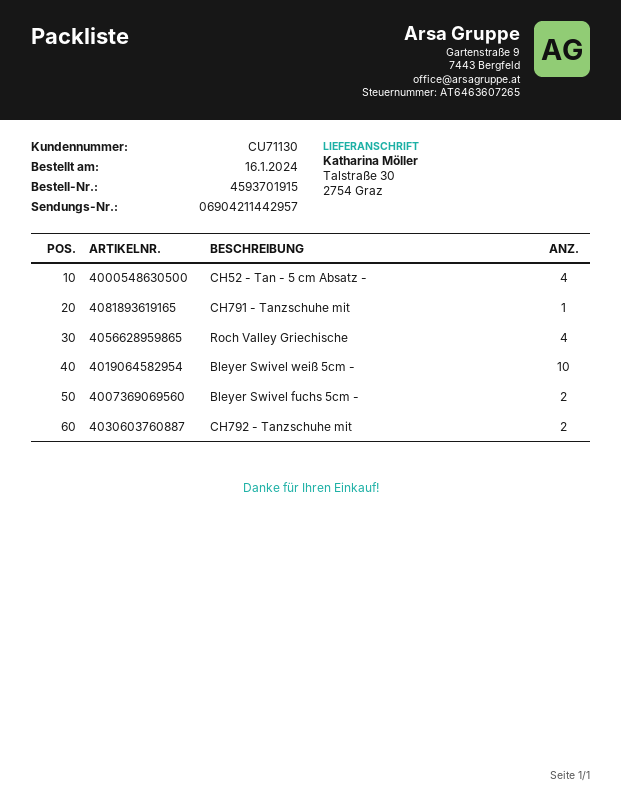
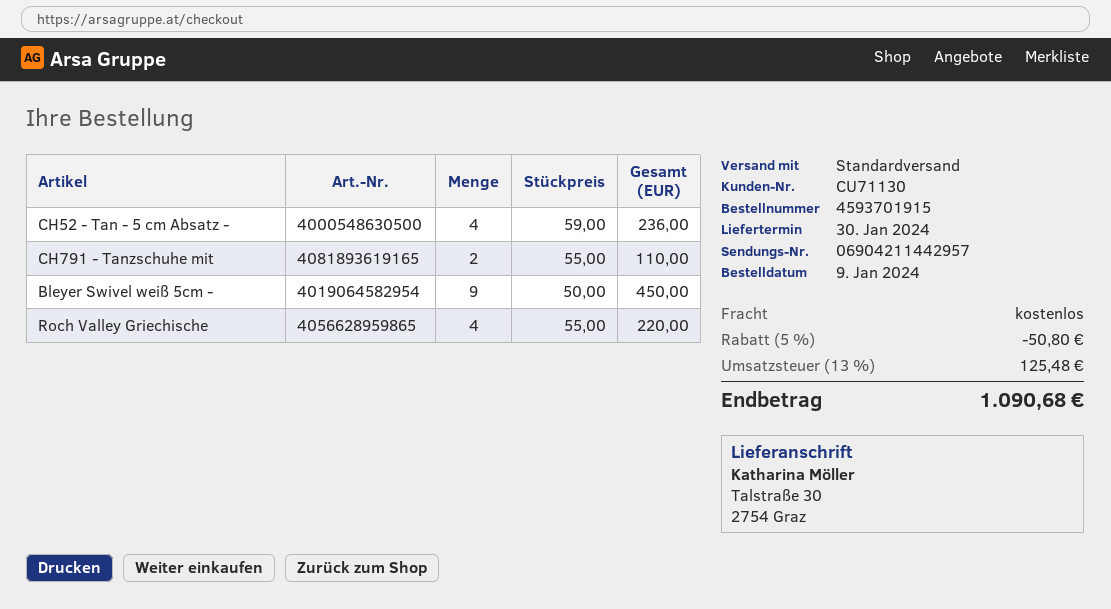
order date: 2024-01-16 -> 2024-01-09
CH791 - Tanzschuhe mit: 1 -> 2
Bleyer Swivel weiß 5cm -: 10 -> 9
Bleyer Swivel fuchs 5cm -: 2 -> none
CH792 - Tanzschuhe mit: 2 -> none

